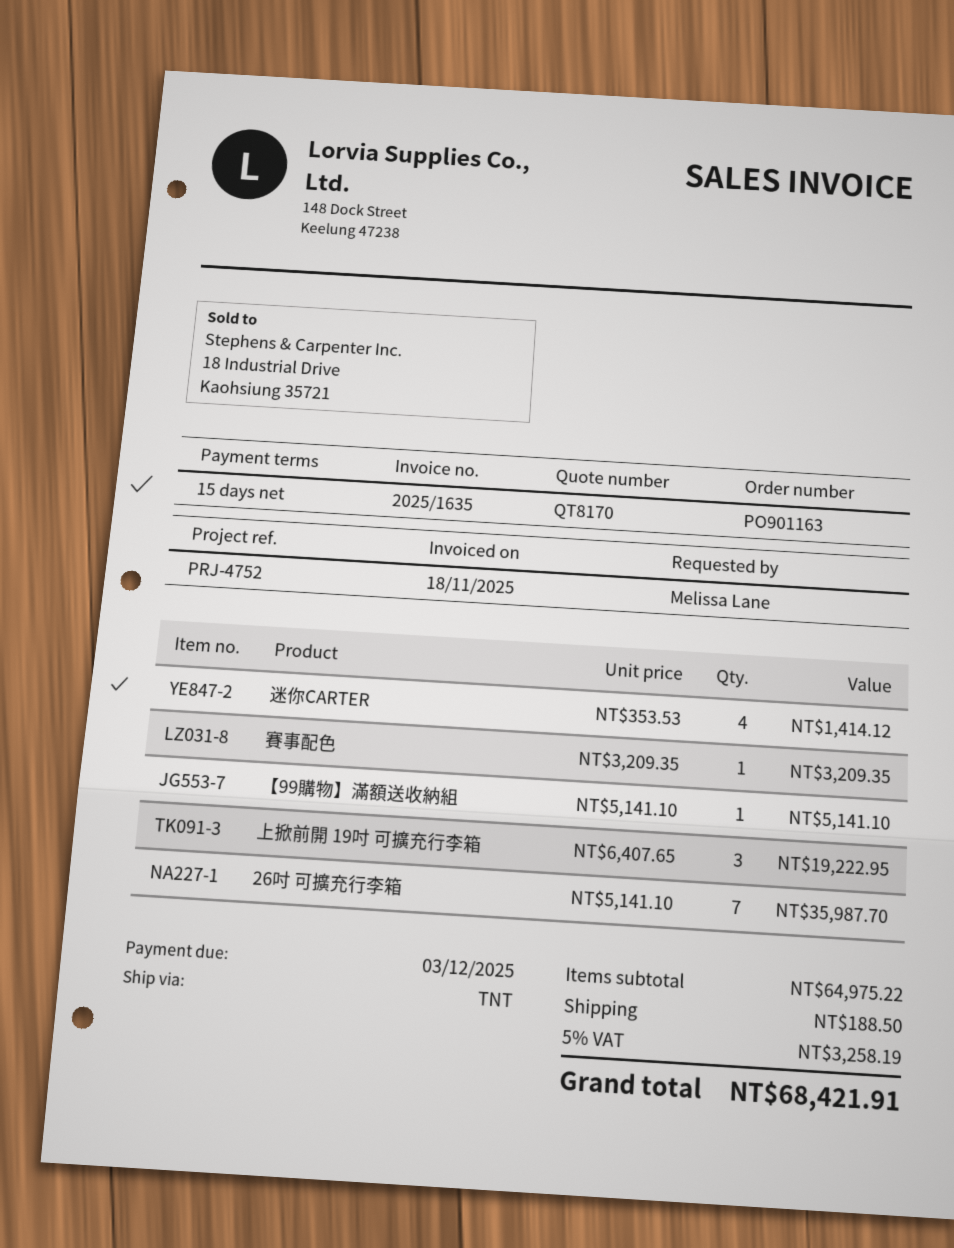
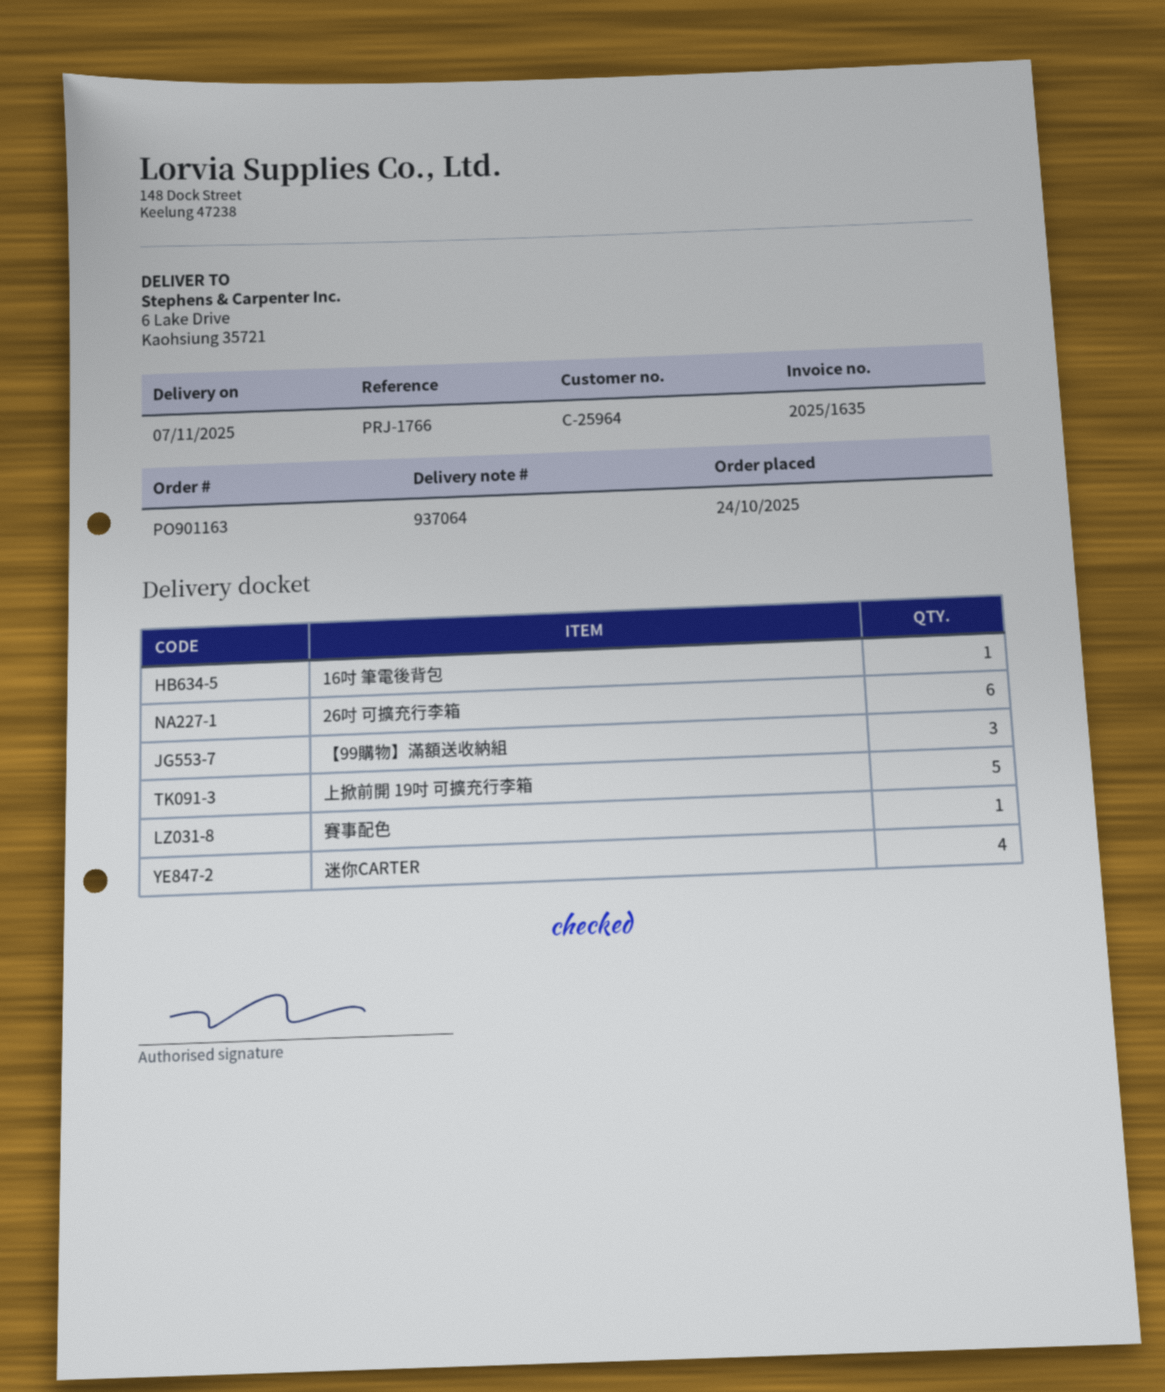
reference: PRJ-4752 -> PRJ-1766
【99購物】滿額送收納組: 1 -> 3
上掀前開 19吋 可擴充行李箱: 3 -> 5
26吋 可擴充行李箱: 7 -> 6
16吋 筆電後背包: none -> 1

